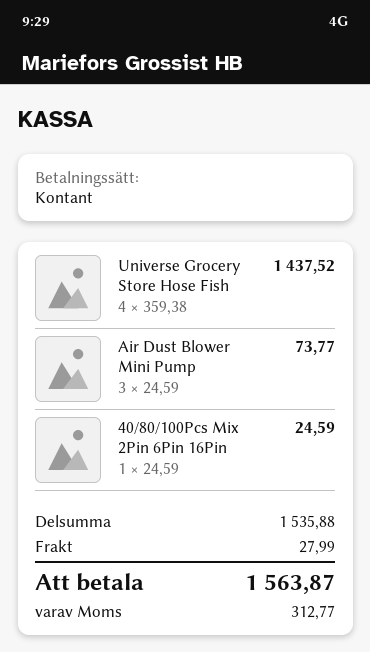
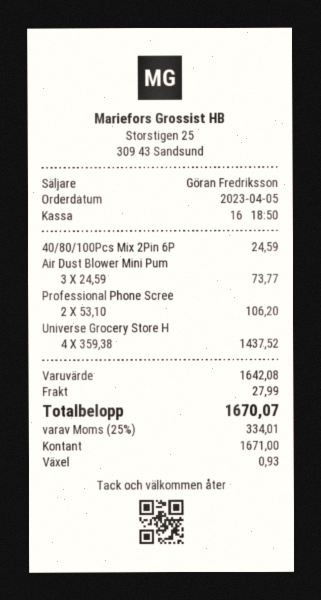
Professional Phone Scree: none -> 2 x 53.10 = 106.20
subtotal: 1535.88 -> 1642.08
tax: 312.77 -> 334.01
total: 1563.87 -> 1670.07

